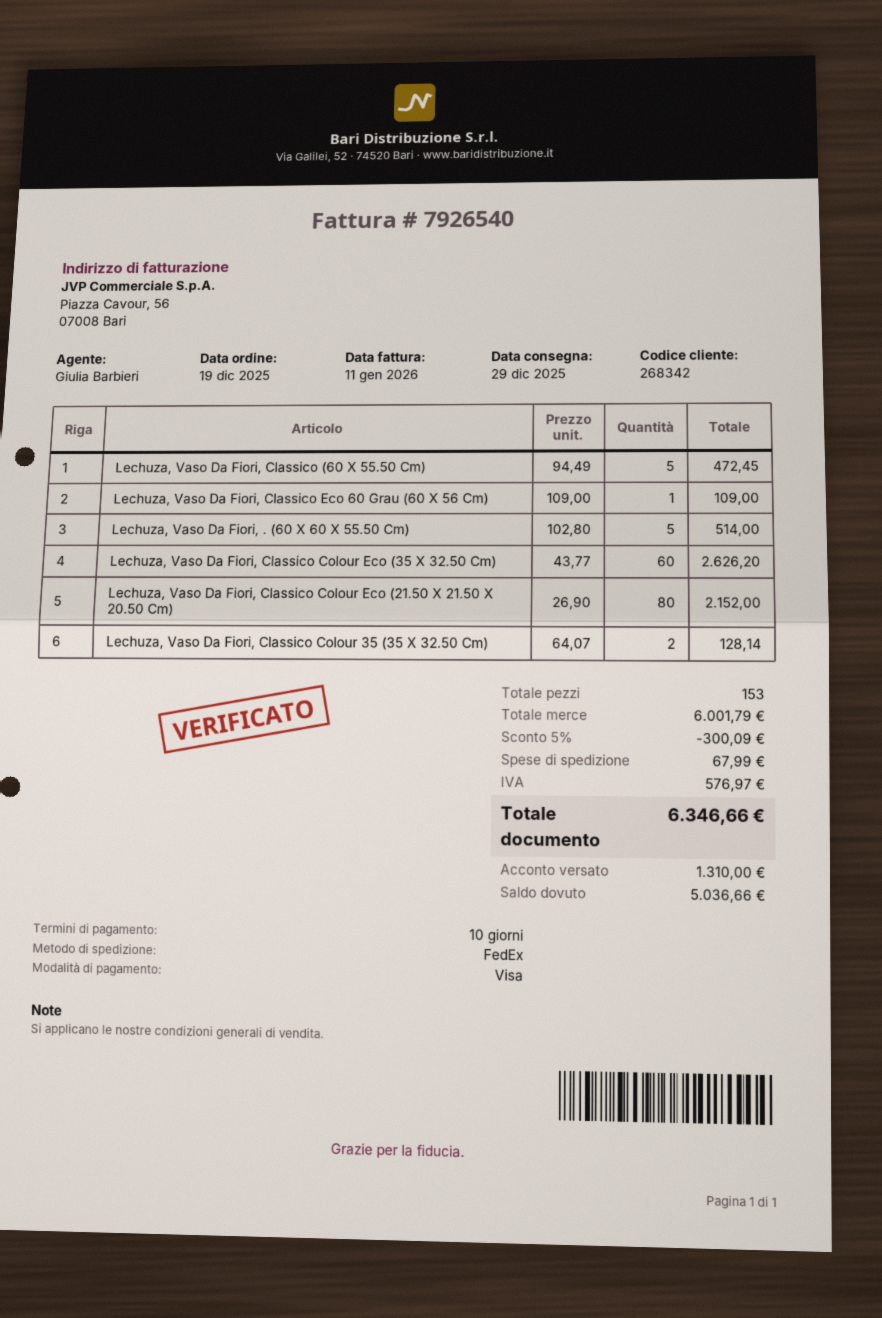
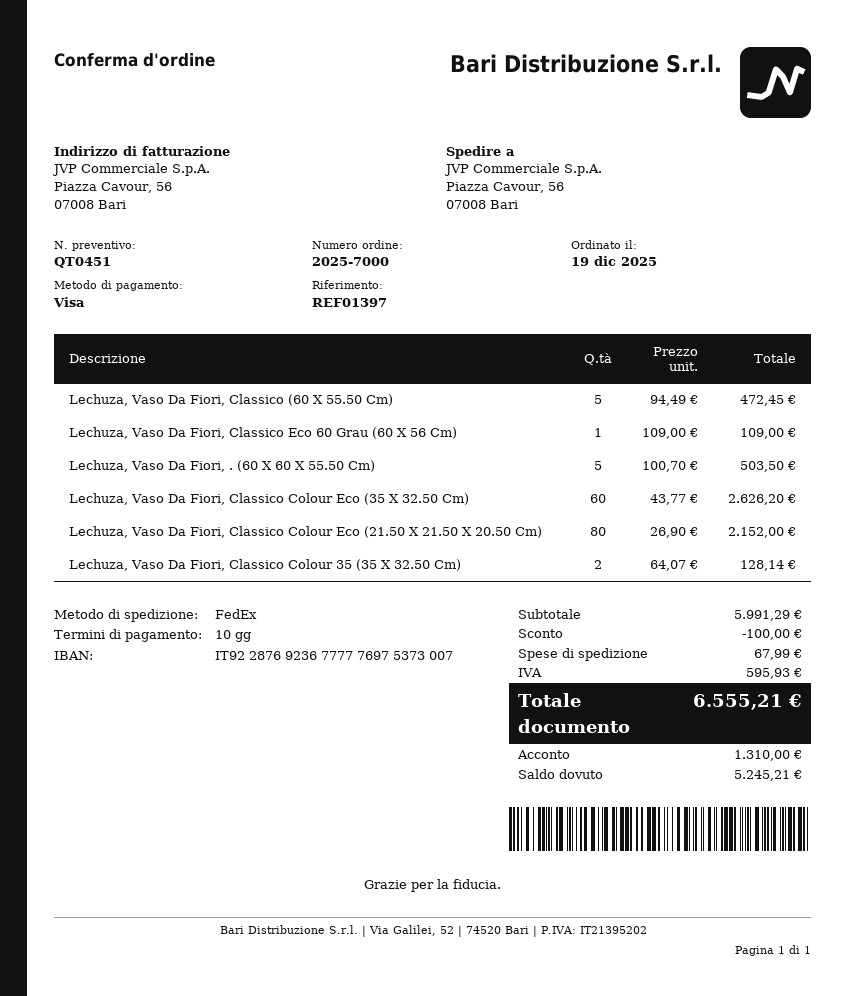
Lechuza, Vaso Da Fiori, . (60 X 60 X 55.50 Cm): 5 x 102.80 = 514.00 -> 5 x 100.70 = 503.50
subtotal: 6001.79 -> 5991.29
discount: 300.09 -> 100.00
tax: 576.97 -> 595.93
total: 6346.66 -> 6555.21
balance: 5036.66 -> 5245.21

